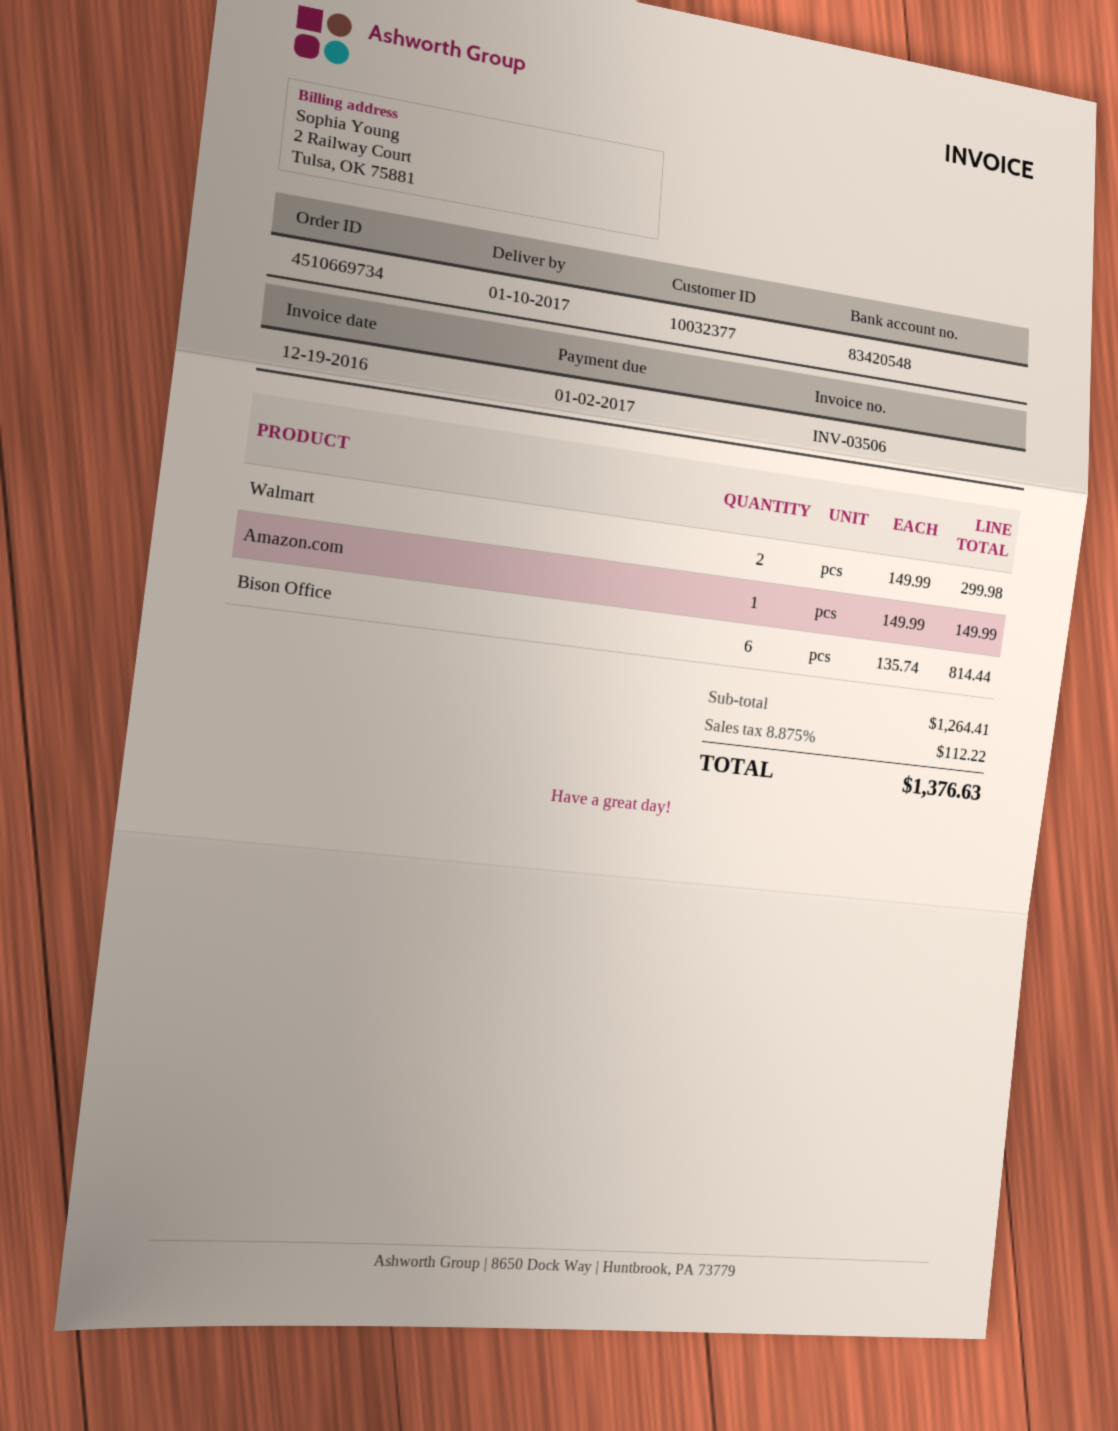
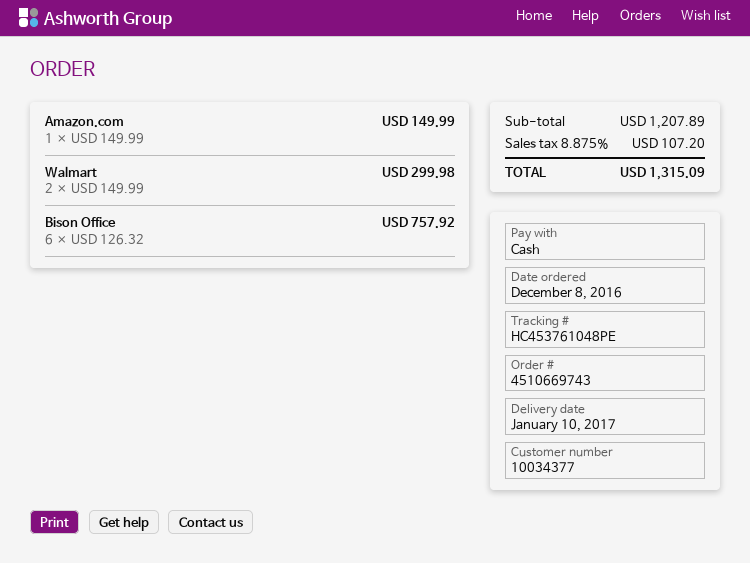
order number: 4510669734 -> 4510669743
customer number: 10032377 -> 10034377
Bison Office: 6 x 135.74 = 814.44 -> 6 x 126.32 = 757.92
subtotal: 1264.41 -> 1207.89
tax: 8.875% = 112.22 -> 8.875% = 107.20
total: 1376.63 -> 1315.09

